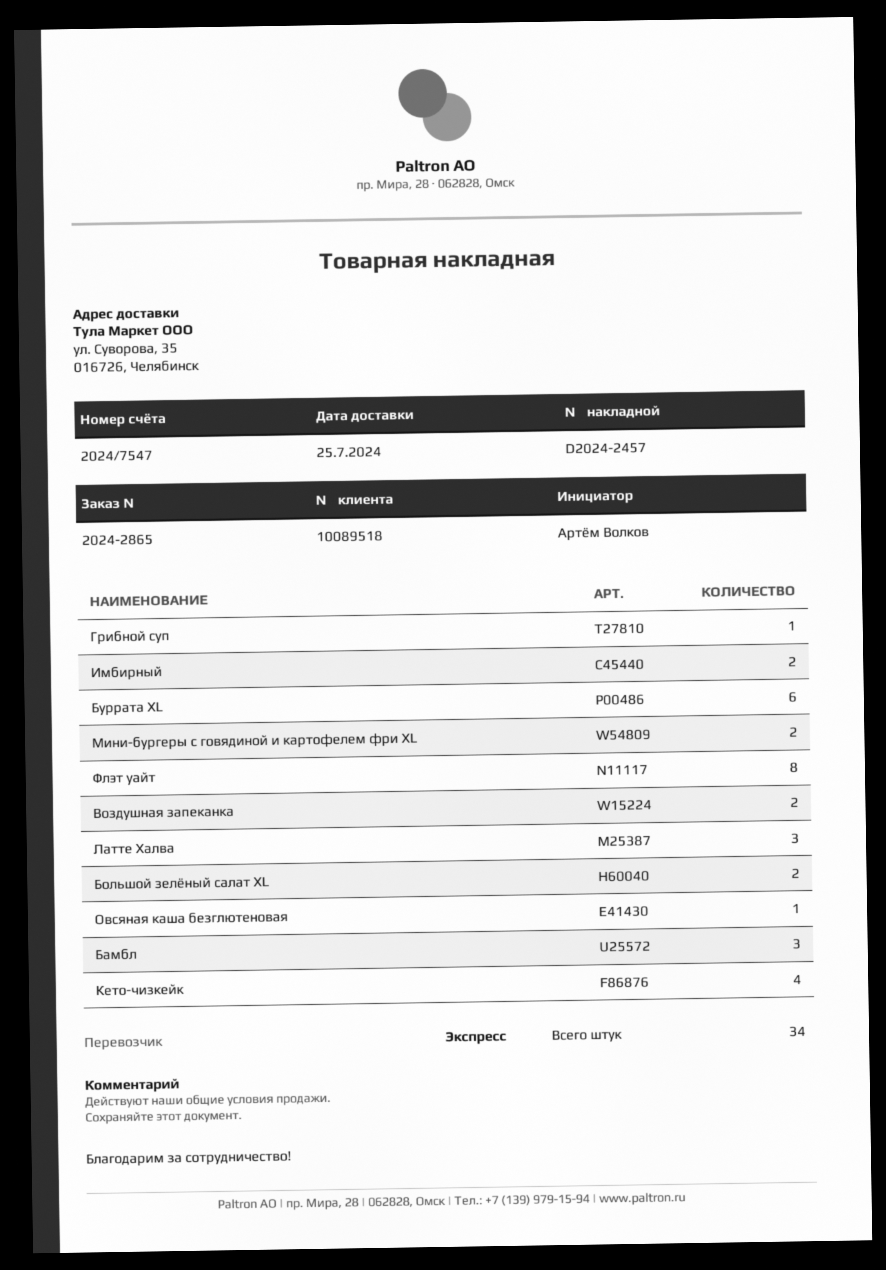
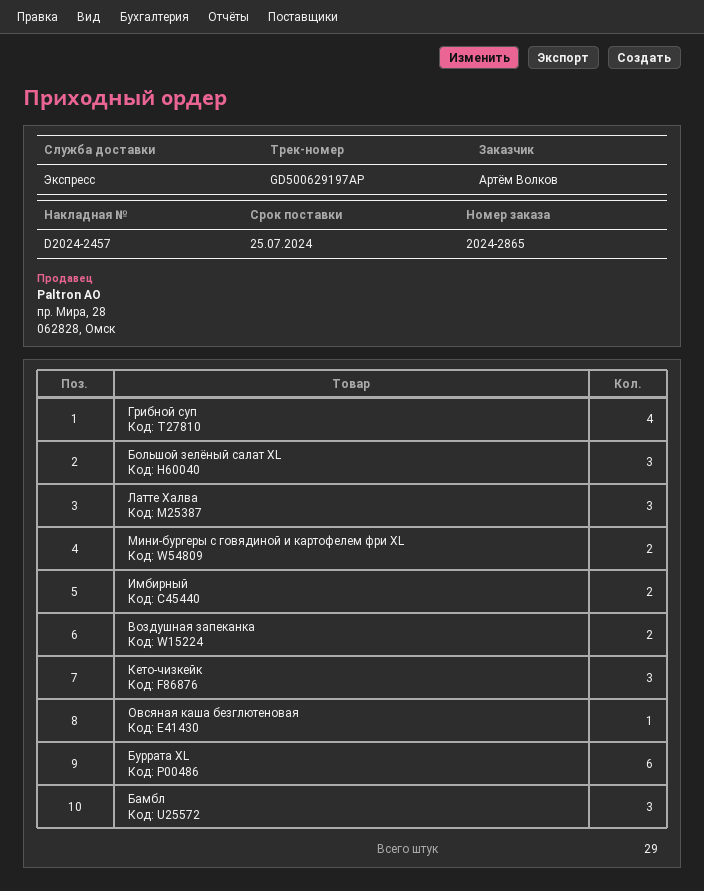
Грибной суп: 1 -> 4
Флэт уайт: 8 -> none
Большой зелёный салат XL: 2 -> 3
Кето-чизкейк: 4 -> 3
total quantity: 34 -> 29

